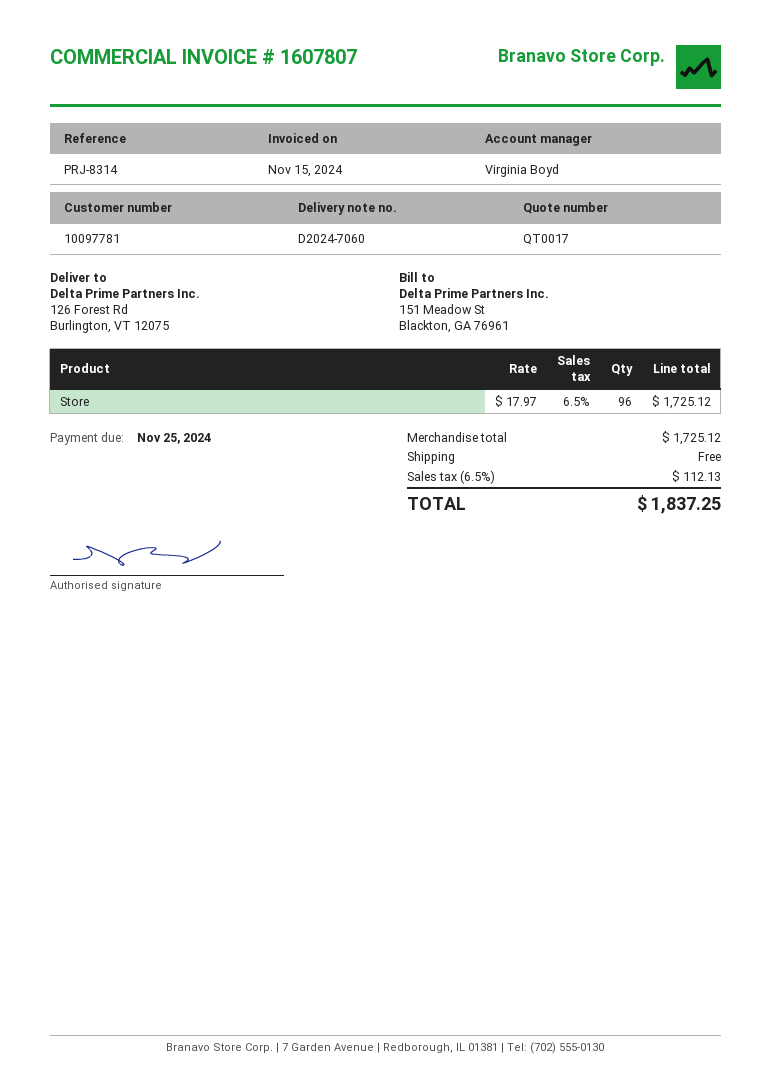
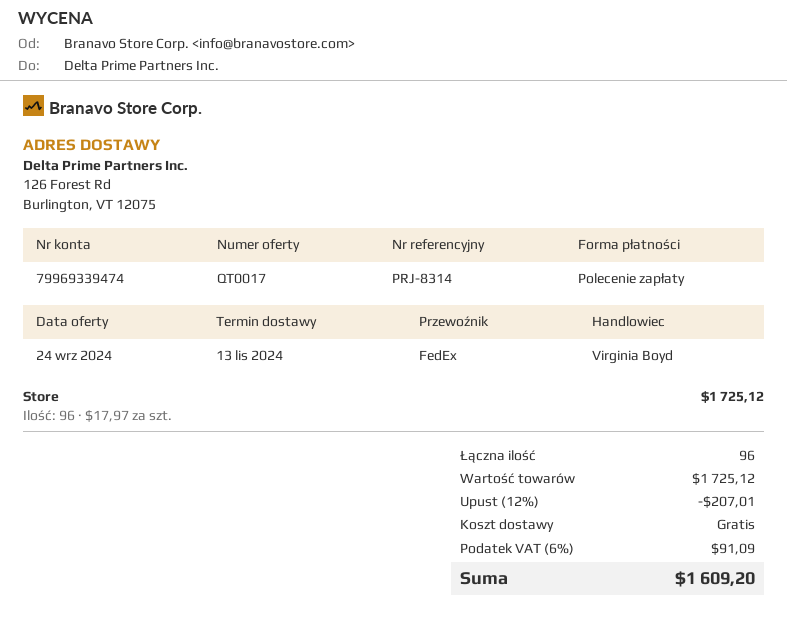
discount: none -> 12% = 207.01
tax: 6.5% = 112.13 -> 6% = 91.09
total: 1837.25 -> 1609.20

